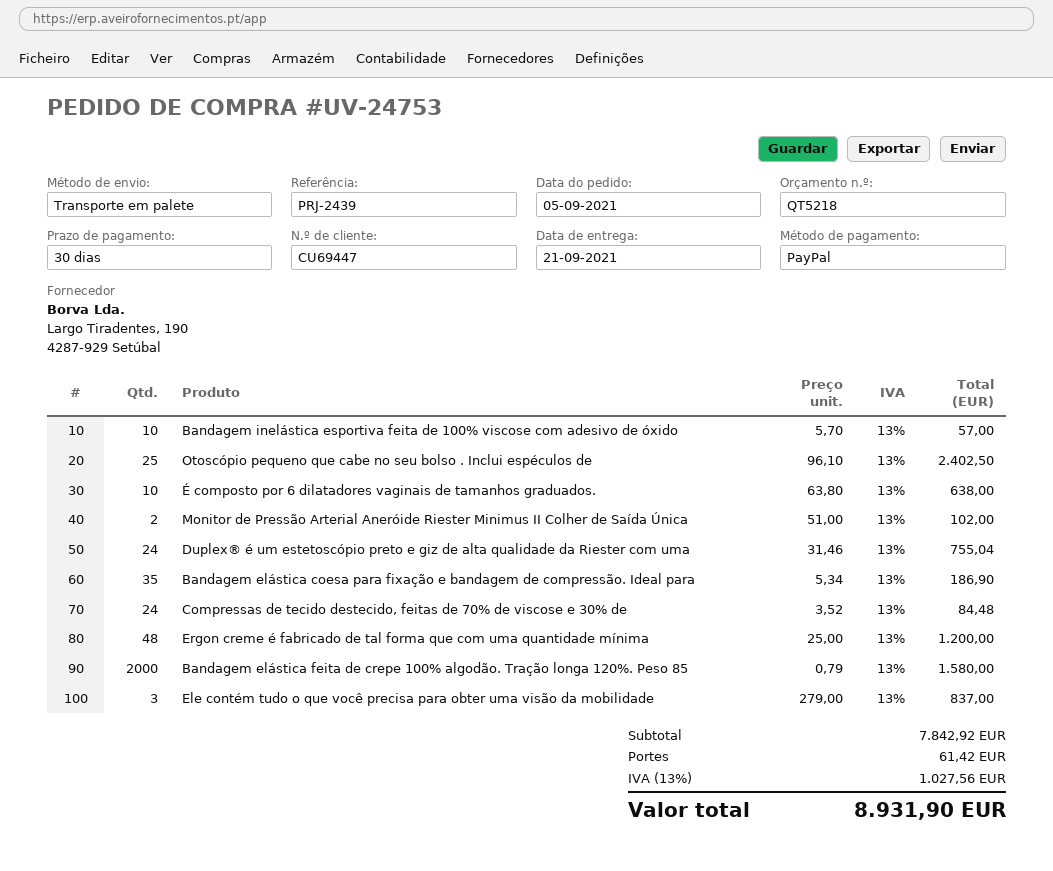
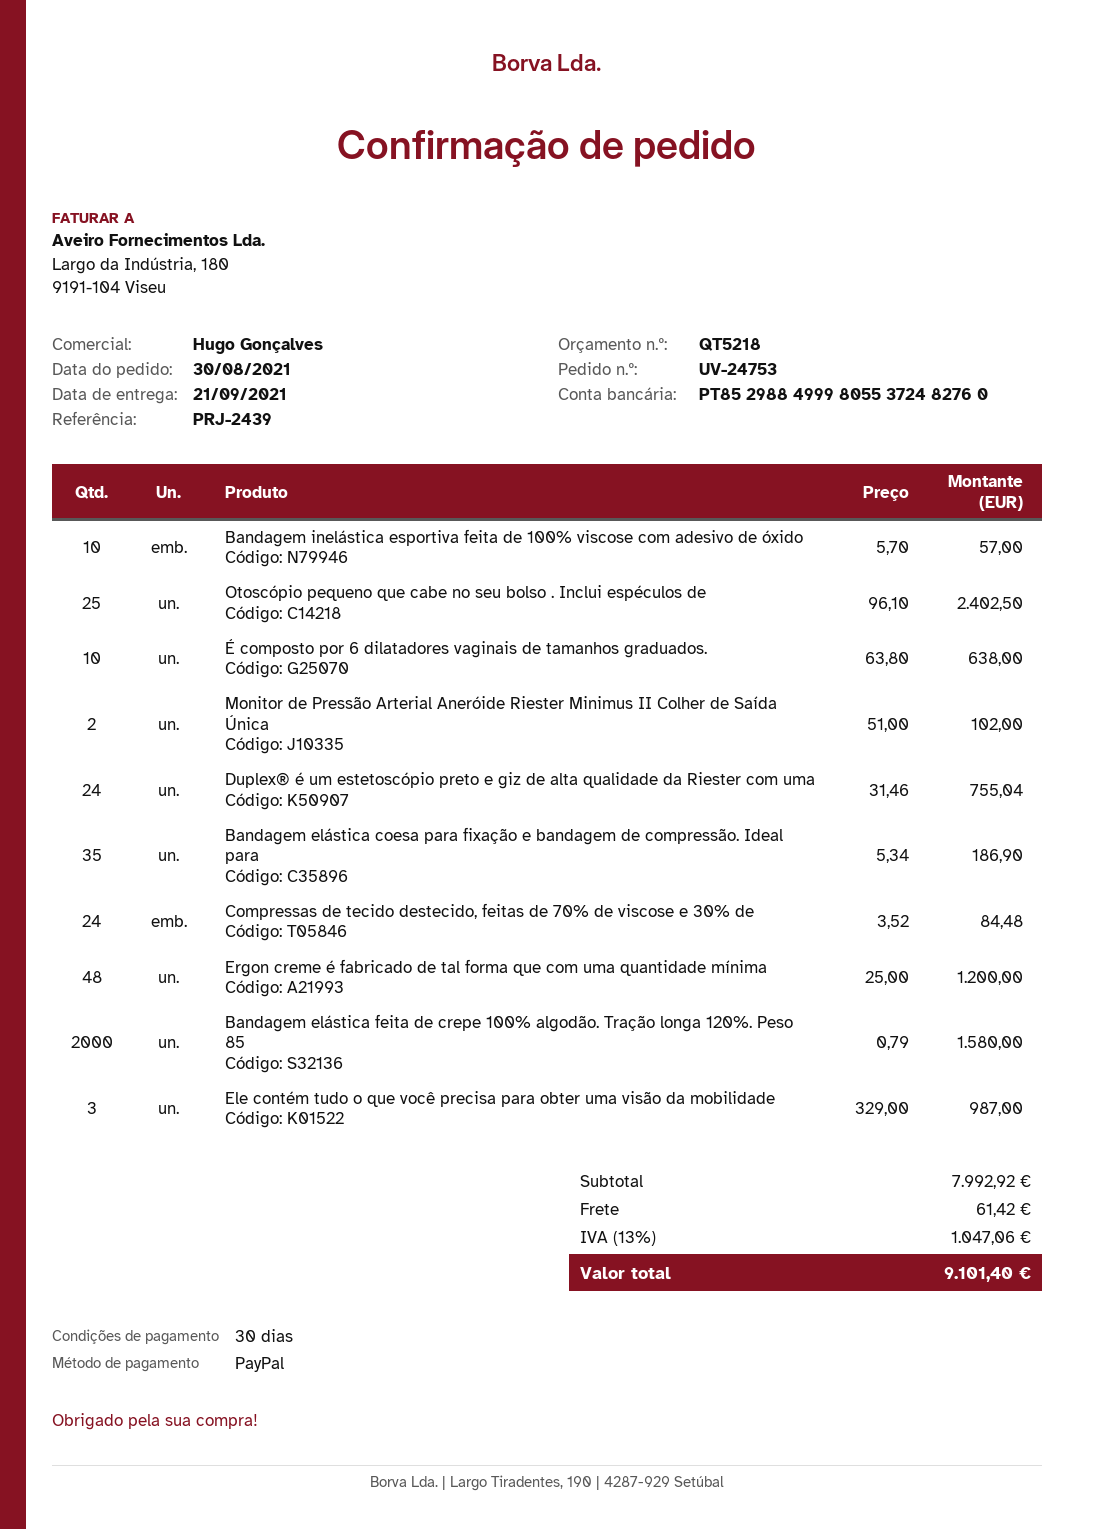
order date: 2021-09-05 -> 2021-08-30
Ele contém tudo o que você precisa para obter uma visão da mobilidade: 3 x 279.00 = 837.00 -> 3 x 329.00 = 987.00
subtotal: 7842.92 -> 7992.92
tax: 13% = 1027.56 -> 13% = 1047.06
total: 8931.90 -> 9101.40

